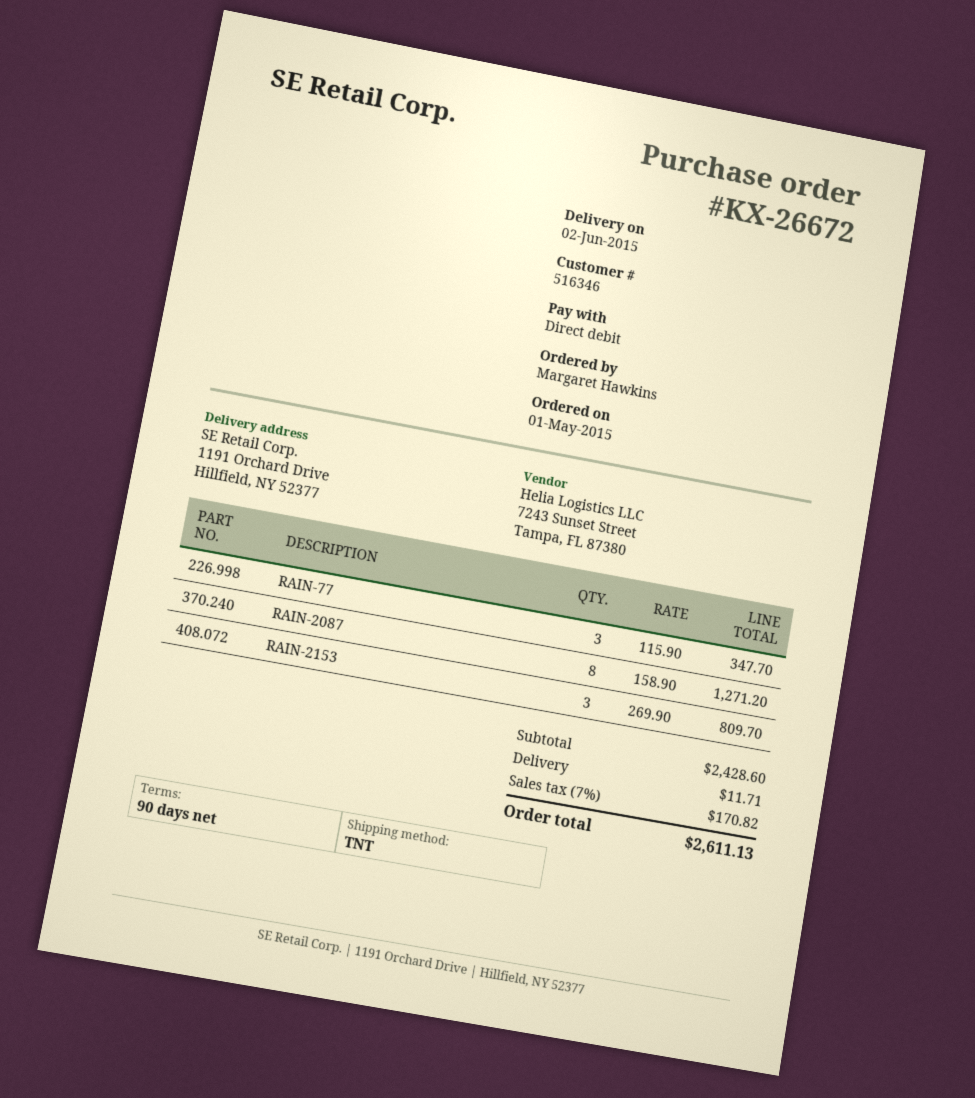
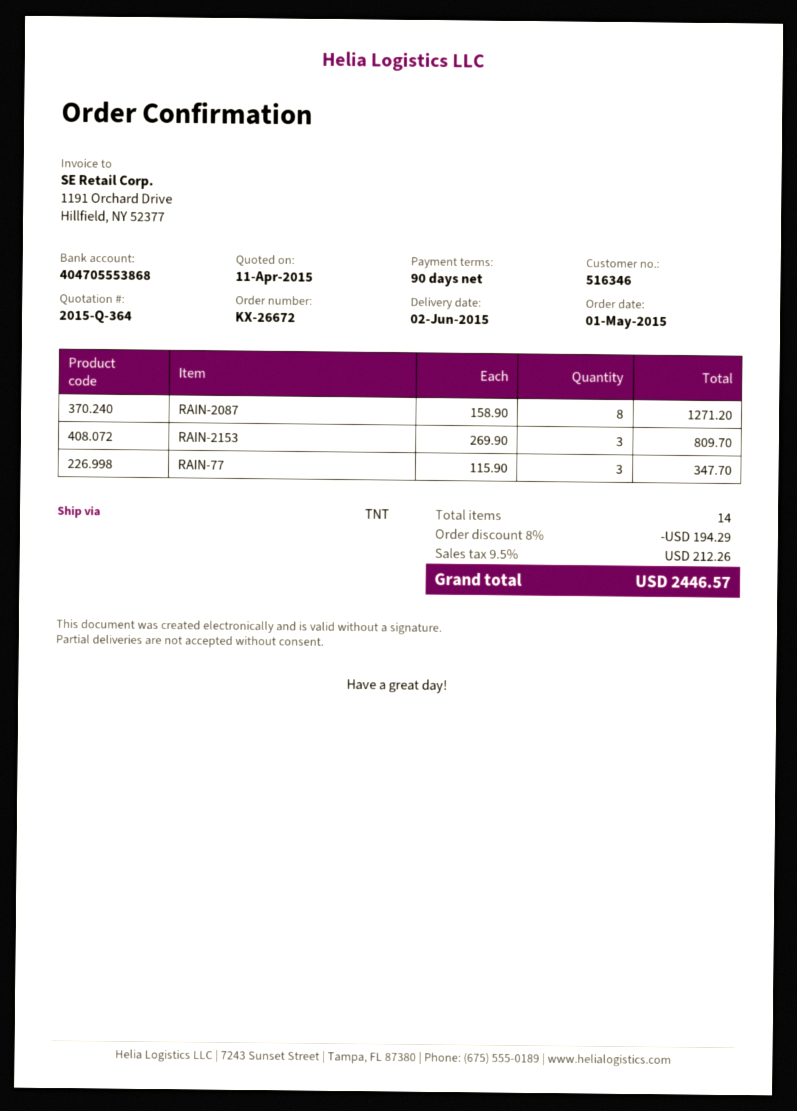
discount: none -> 8% = 194.29
shipping: 11.71 -> none
tax: 7% = 170.82 -> 9.5% = 212.26
total: 2611.13 -> 2446.57

